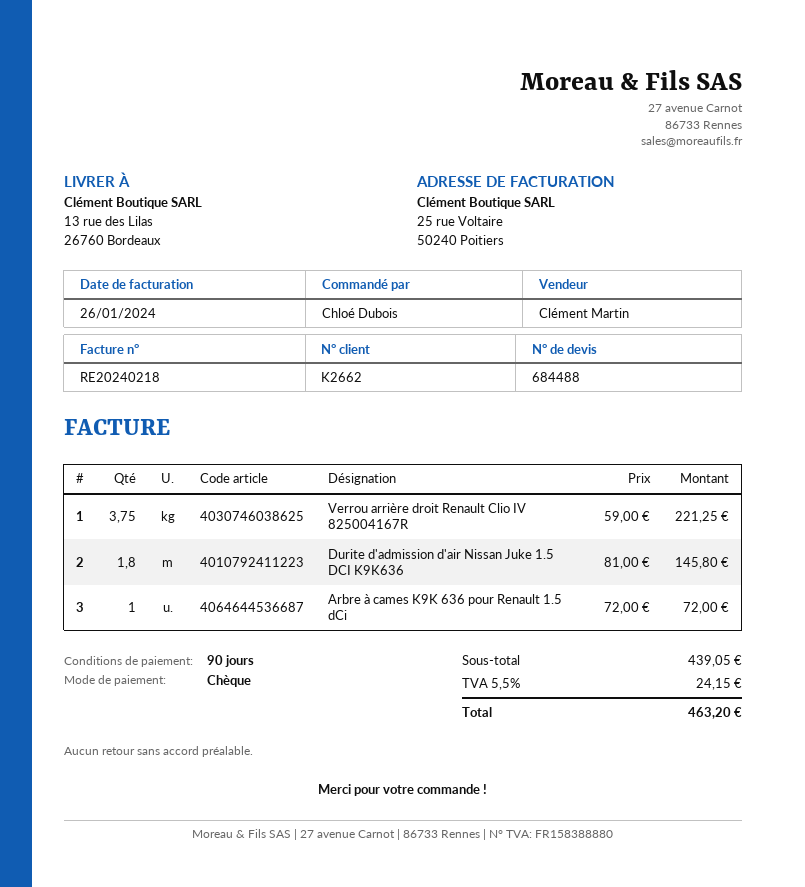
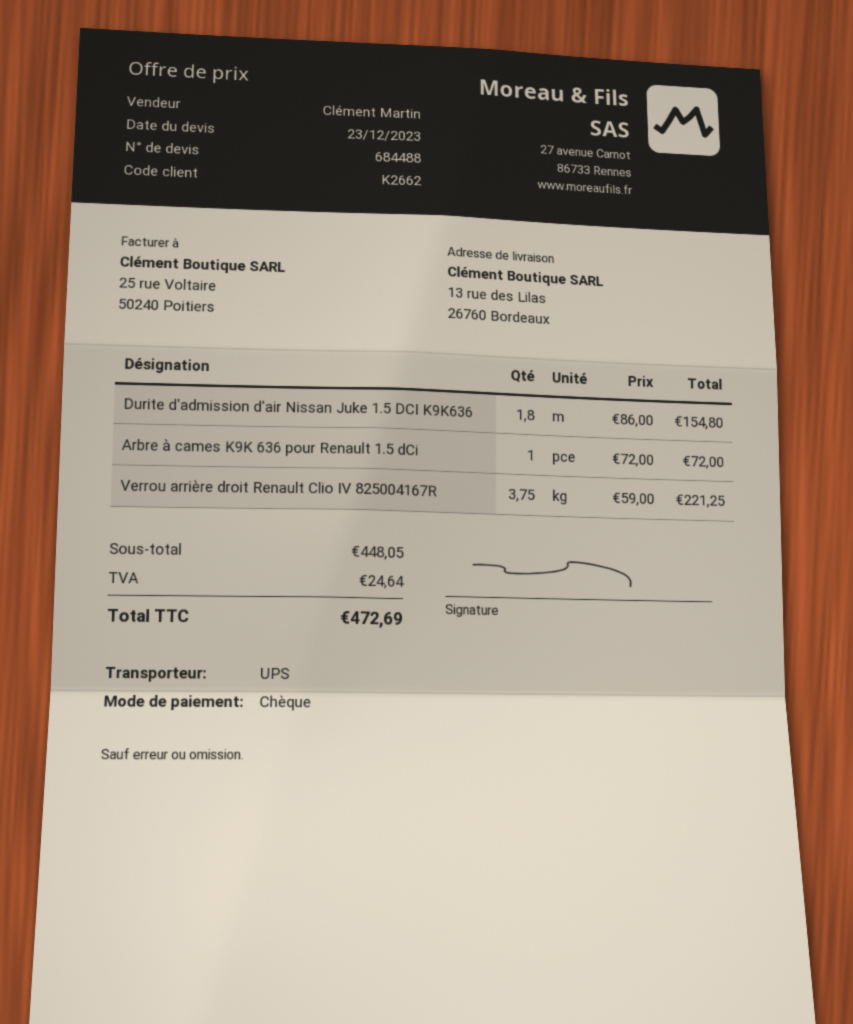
Durite d'admission d'air Nissan Juke 1.5 DCI K9K636: 1.8 x 81.00 = 145.80 -> 1.8 x 86.00 = 154.80
subtotal: 439.05 -> 448.05
tax: 24.15 -> 24.64
total: 463.20 -> 472.69

